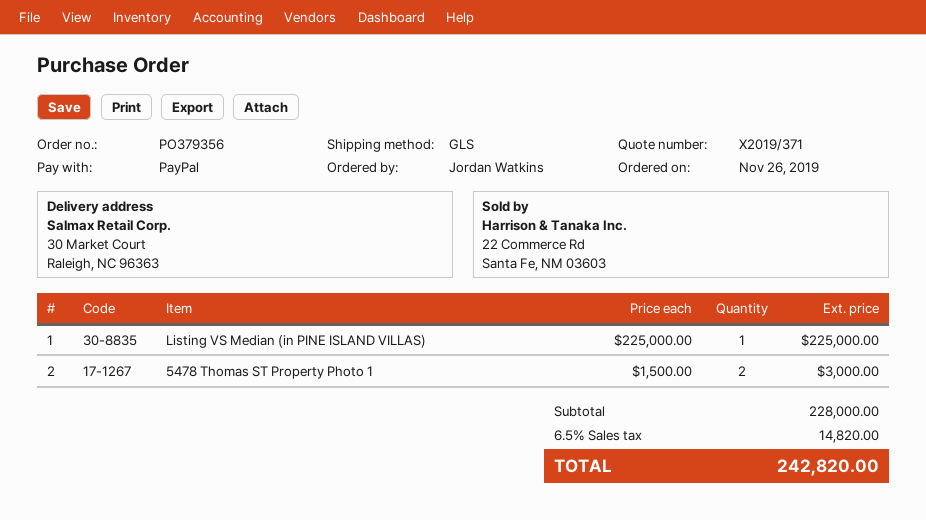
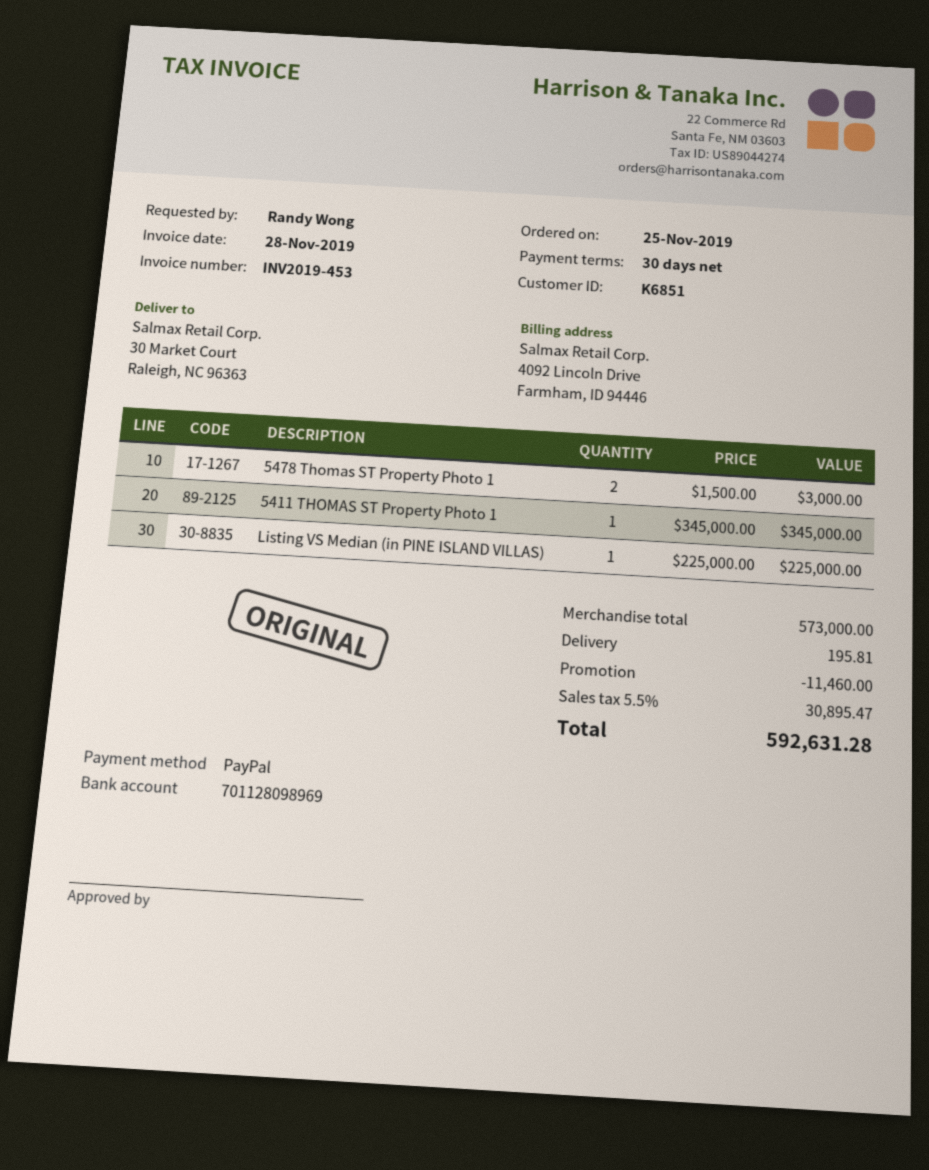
order date: 2019-11-26 -> 2019-11-25
ordered by: Jordan Watkins -> Randy Wong
5411 THOMAS ST Property Photo 1: none -> 1 x 345000.00 = 345000.00
subtotal: 228000.00 -> 573000.00
discount: none -> 11460.00
shipping: none -> 195.81
tax: 6.5% = 14820.00 -> 5.5% = 30895.47
total: 242820.00 -> 592631.28

